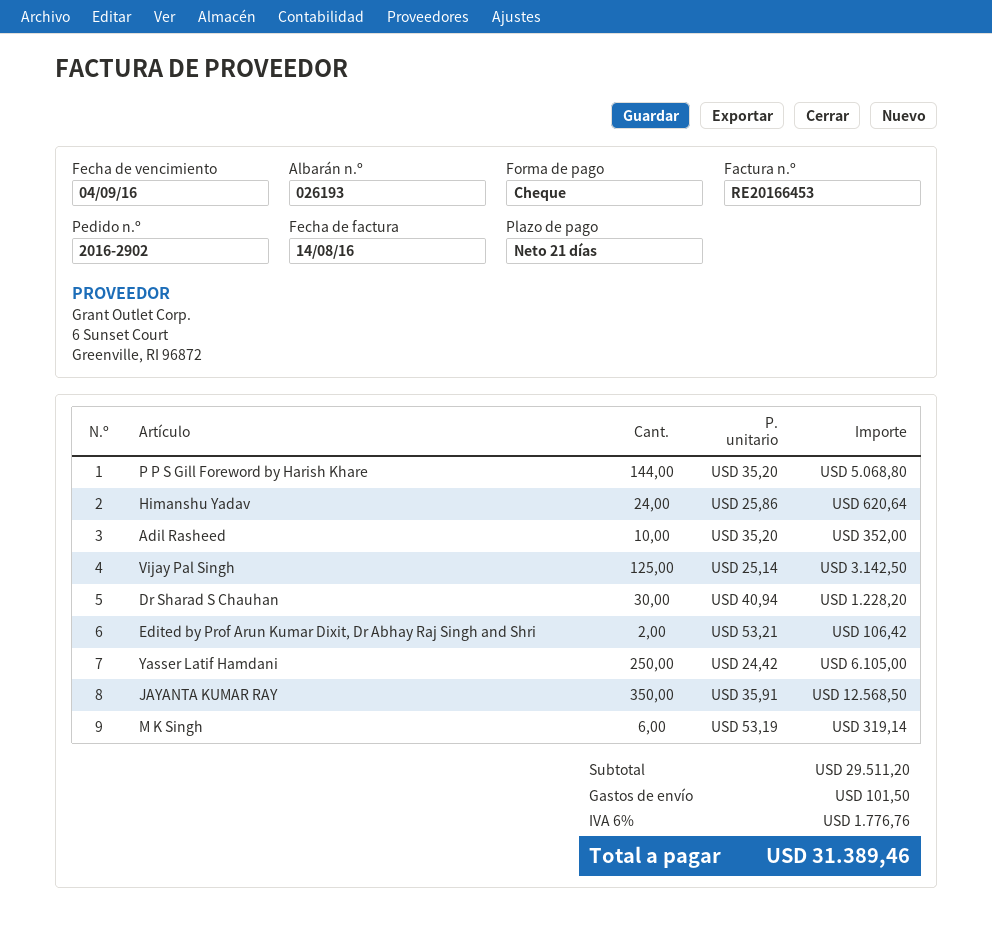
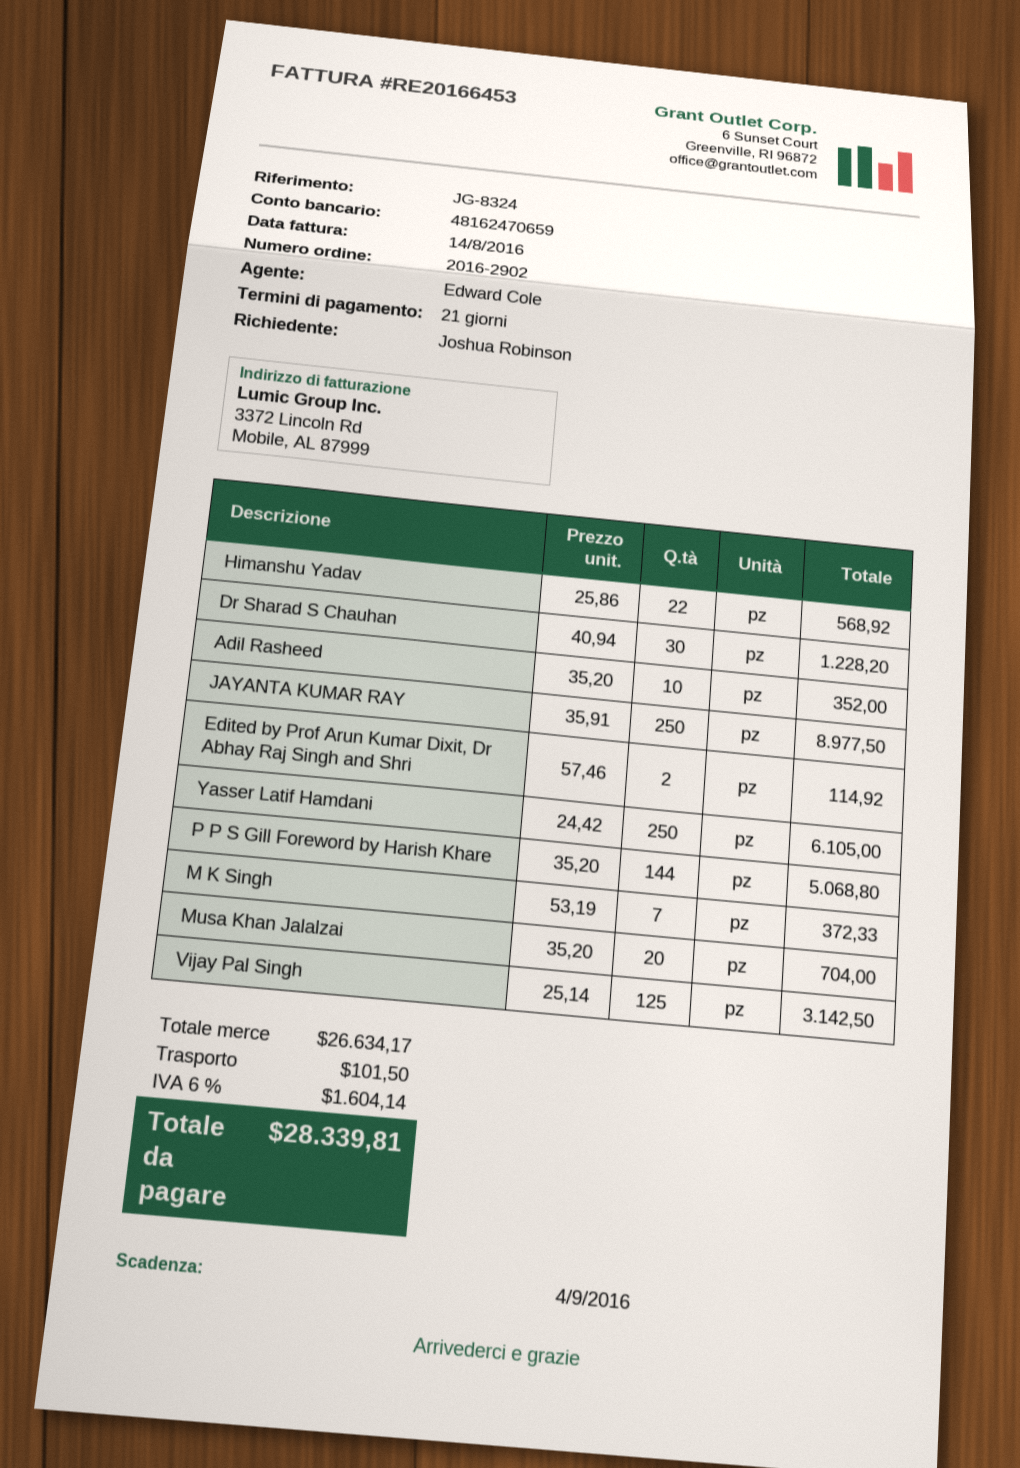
Himanshu Yadav: 24 x 25.86 = 620.64 -> 22 x 25.86 = 568.92
Edited by Prof Arun Kumar Dixit, Dr Abhay Raj Singh and Shri: 2 x 53.21 = 106.42 -> 2 x 57.46 = 114.92
JAYANTA KUMAR RAY: 350 x 35.91 = 12568.50 -> 250 x 35.91 = 8977.50
M K Singh: 6 x 53.19 = 319.14 -> 7 x 53.19 = 372.33
Musa Khan Jalalzai: none -> 20 x 35.20 = 704.00
subtotal: 29511.20 -> 26634.17
tax: 6% = 1776.76 -> 6% = 1604.14
total: 31389.46 -> 28339.81

